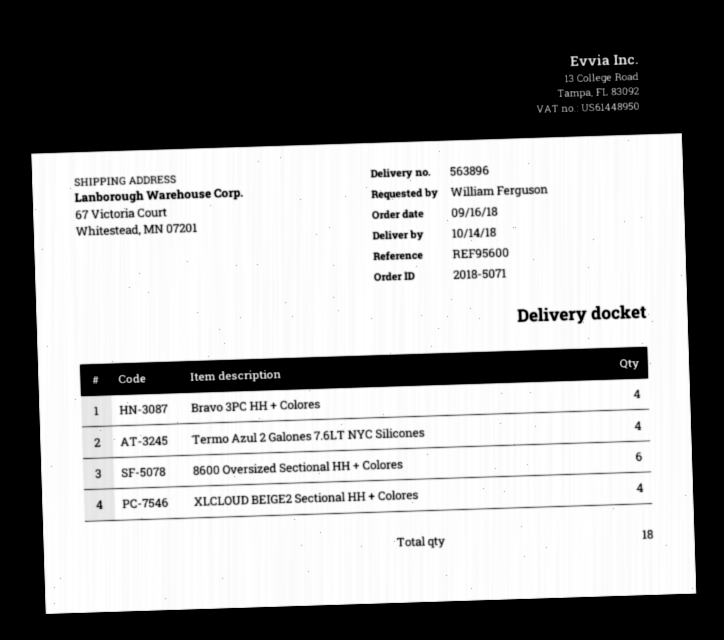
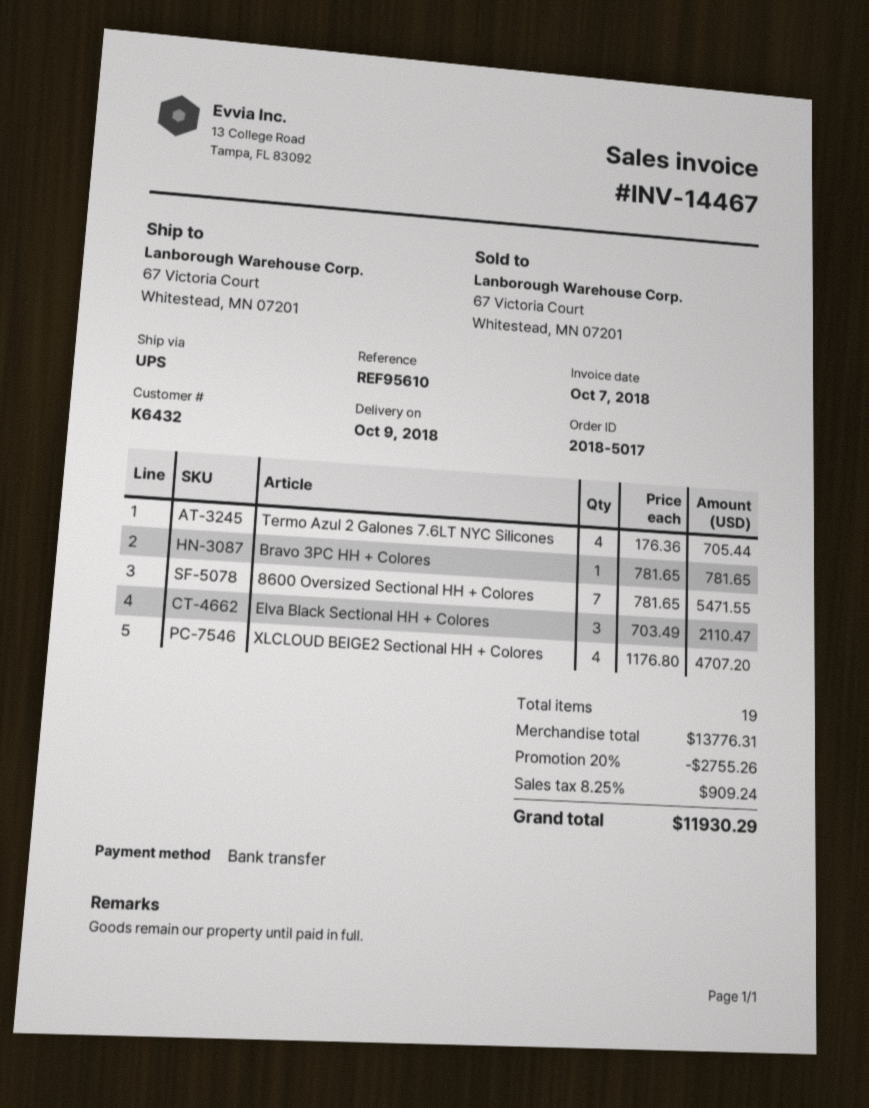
order number: 2018-5071 -> 2018-5017
delivery date: 2018-10-14 -> 2018-10-09
reference: REF95600 -> REF95610
Bravo 3PC HH + Colores: 4 -> 1
8600 Oversized Sectional HH + Colores: 6 -> 7
Elva Black Sectional HH + Colores: none -> 3
total quantity: 18 -> 19

